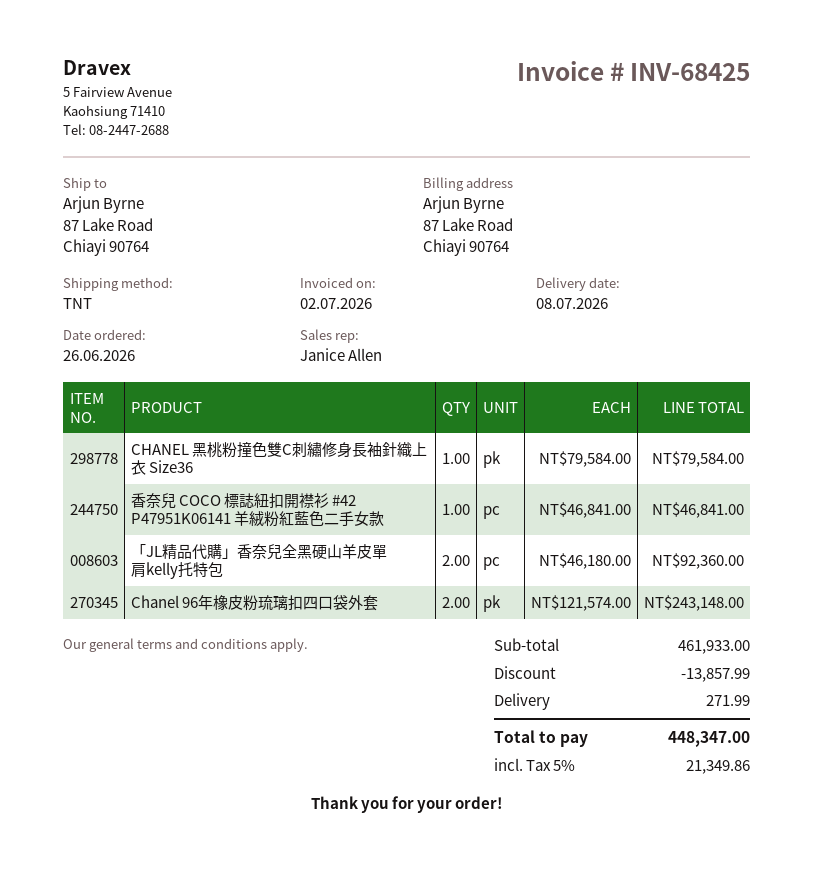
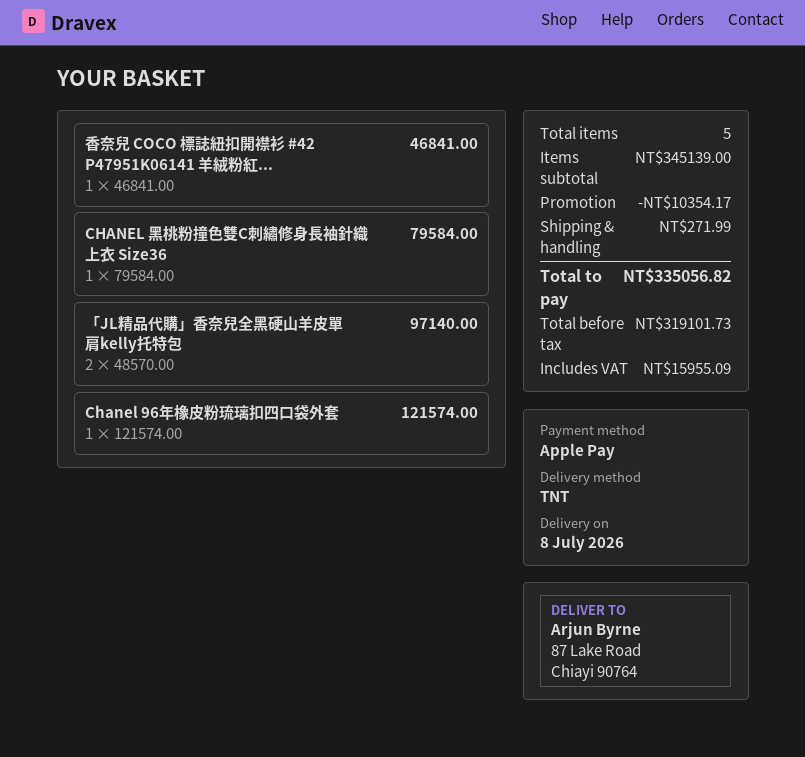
「JL精品代購」香奈兒全黑硬山羊皮單肩kelly托特包: 2 x 46180.00 = 92360.00 -> 2 x 48570.00 = 97140.00
Chanel 96年橡皮粉琉璃扣四口袋外套: 2 x 121574.00 = 243148.00 -> 1 x 121574.00 = 121574.00
subtotal: 461933.00 -> 345139.00
discount: 13857.99 -> 10354.17
tax: 21349.86 -> 15955.09
total: 448347.00 -> 335056.82

